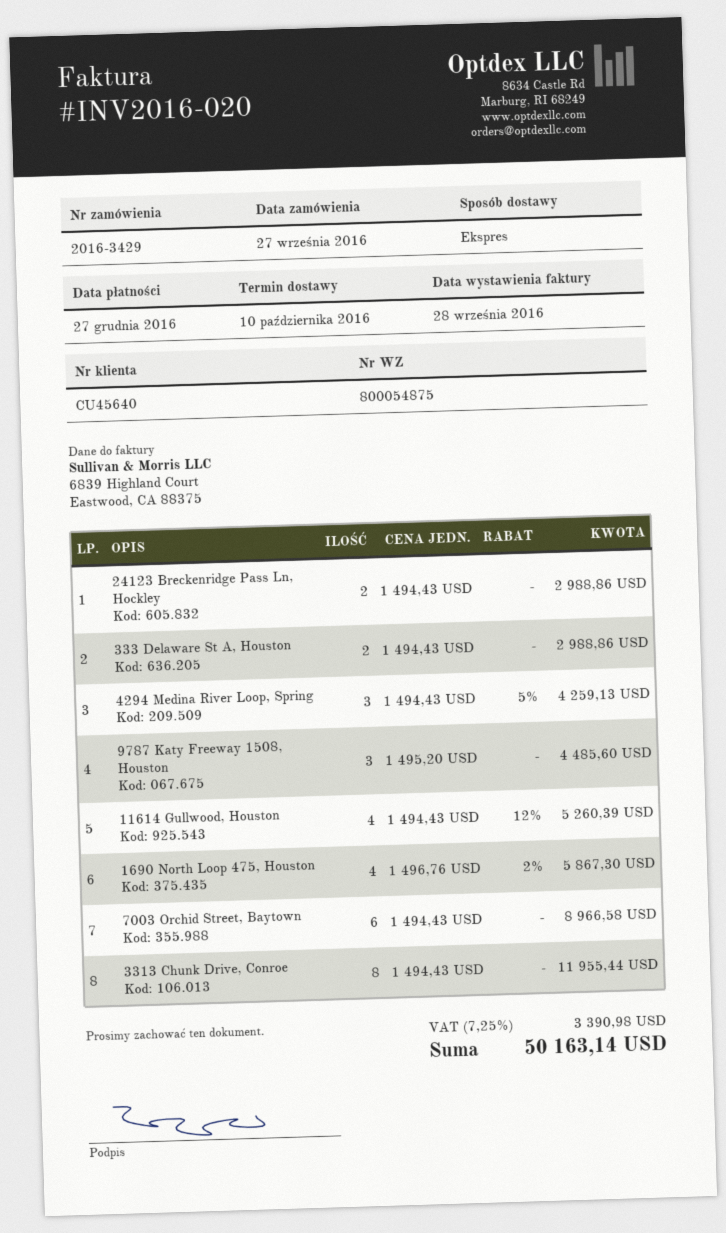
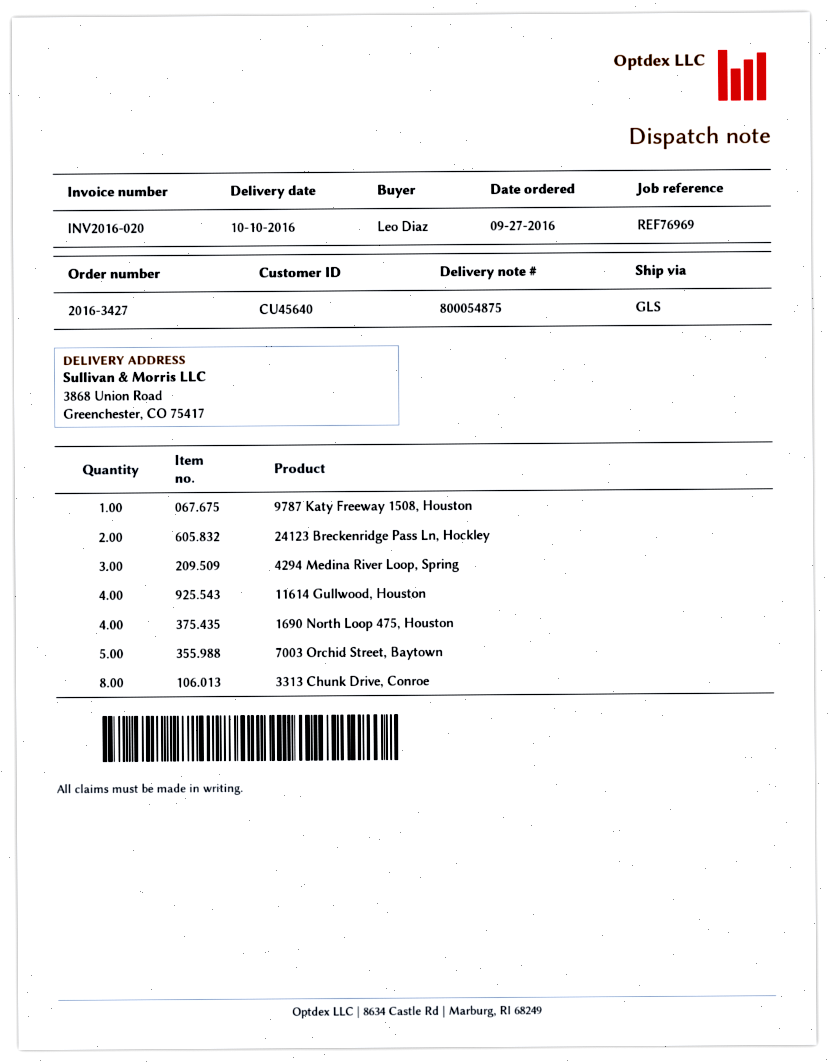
order number: 2016-3429 -> 2016-3427
shipping method: express -> GLS
333 Delaware St A, Houston: 2 -> none
9787 Katy Freeway 1508, Houston: 3 -> 1
7003 Orchid Street, Baytown: 6 -> 5

